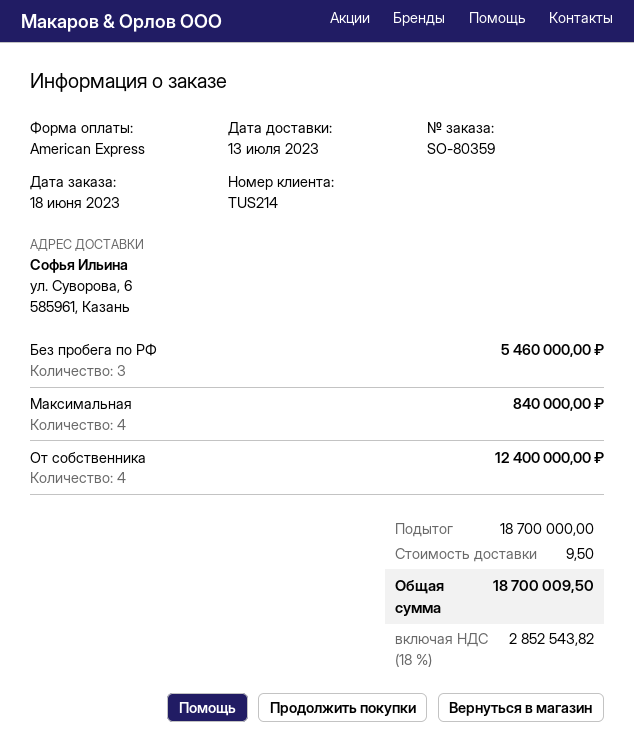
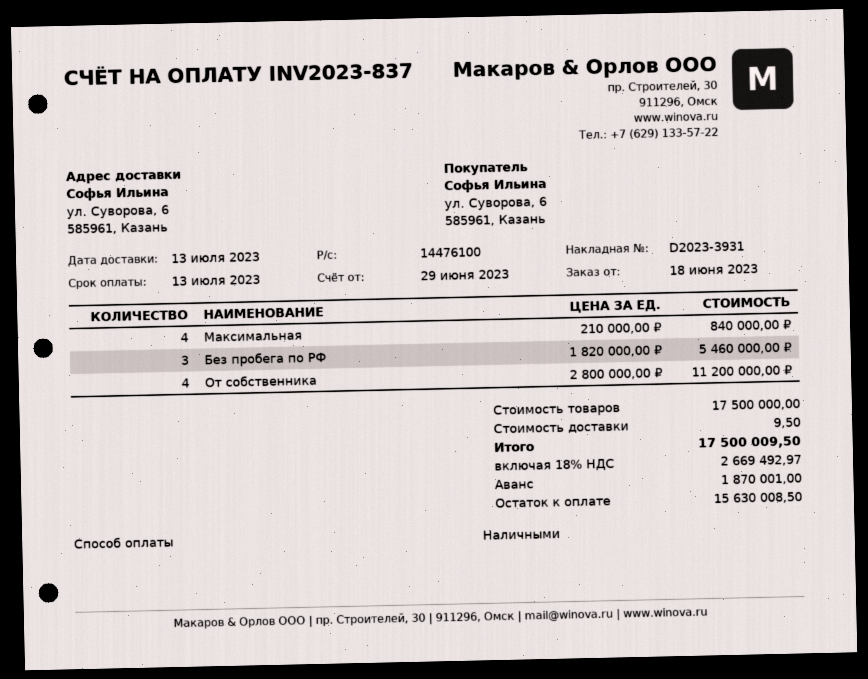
payment method: American Express -> cash
От собственника: 4 for 12400000.00 -> 4 for 11200000.00
subtotal: 18700000.00 -> 17500000.00
tax: 18% = 2852543.82 -> 18% = 2669492.97
total: 18700009.50 -> 17500009.50

